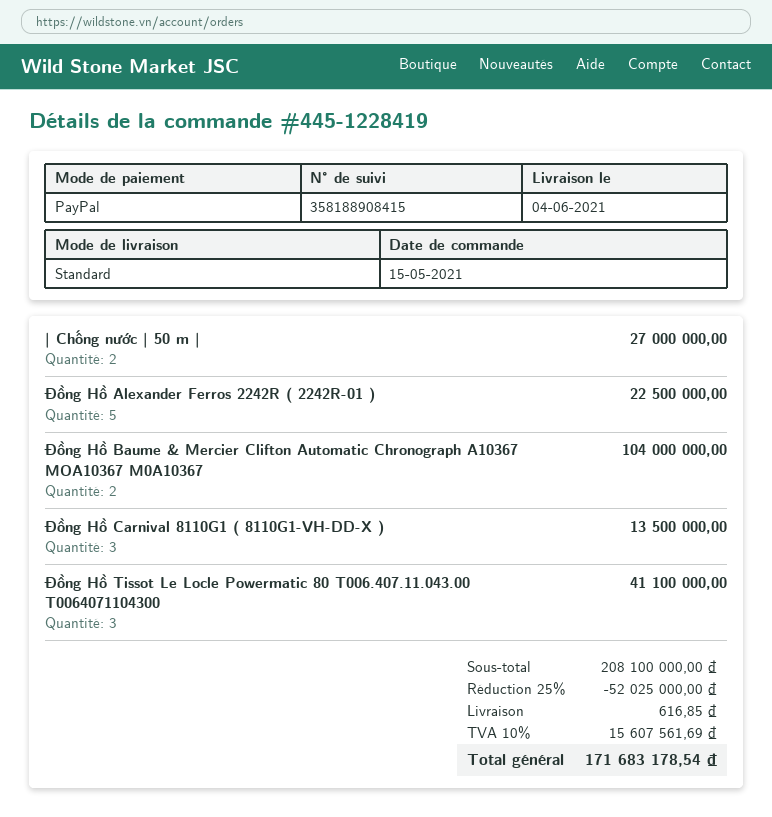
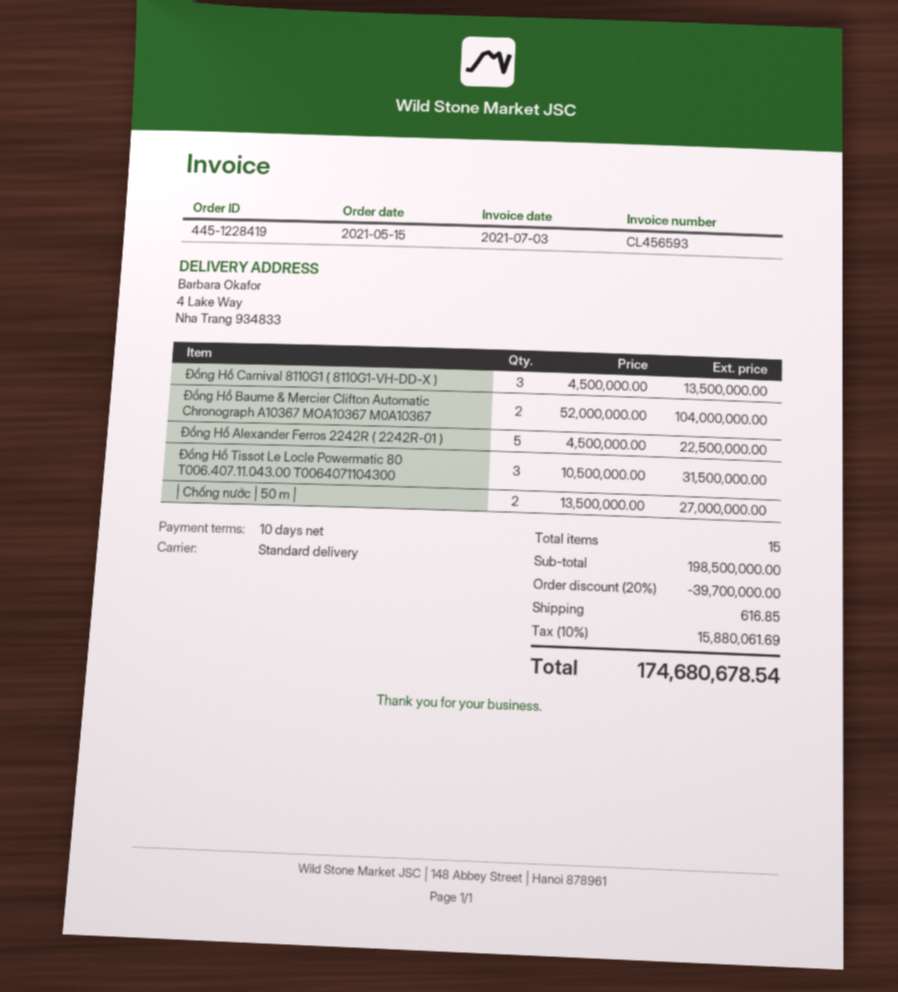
Đồng Hồ Tissot Le Locle Powermatic 80 T006.407.11.043.00 T0064071104300: 3 for 41100000.00 -> 3 for 31500000.00
subtotal: 208100000.00 -> 198500000.00
discount: 25% = 52025000.00 -> 20% = 39700000.00
tax: 10% = 15607561.69 -> 10% = 15880061.69
total: 171683178.54 -> 174680678.54

